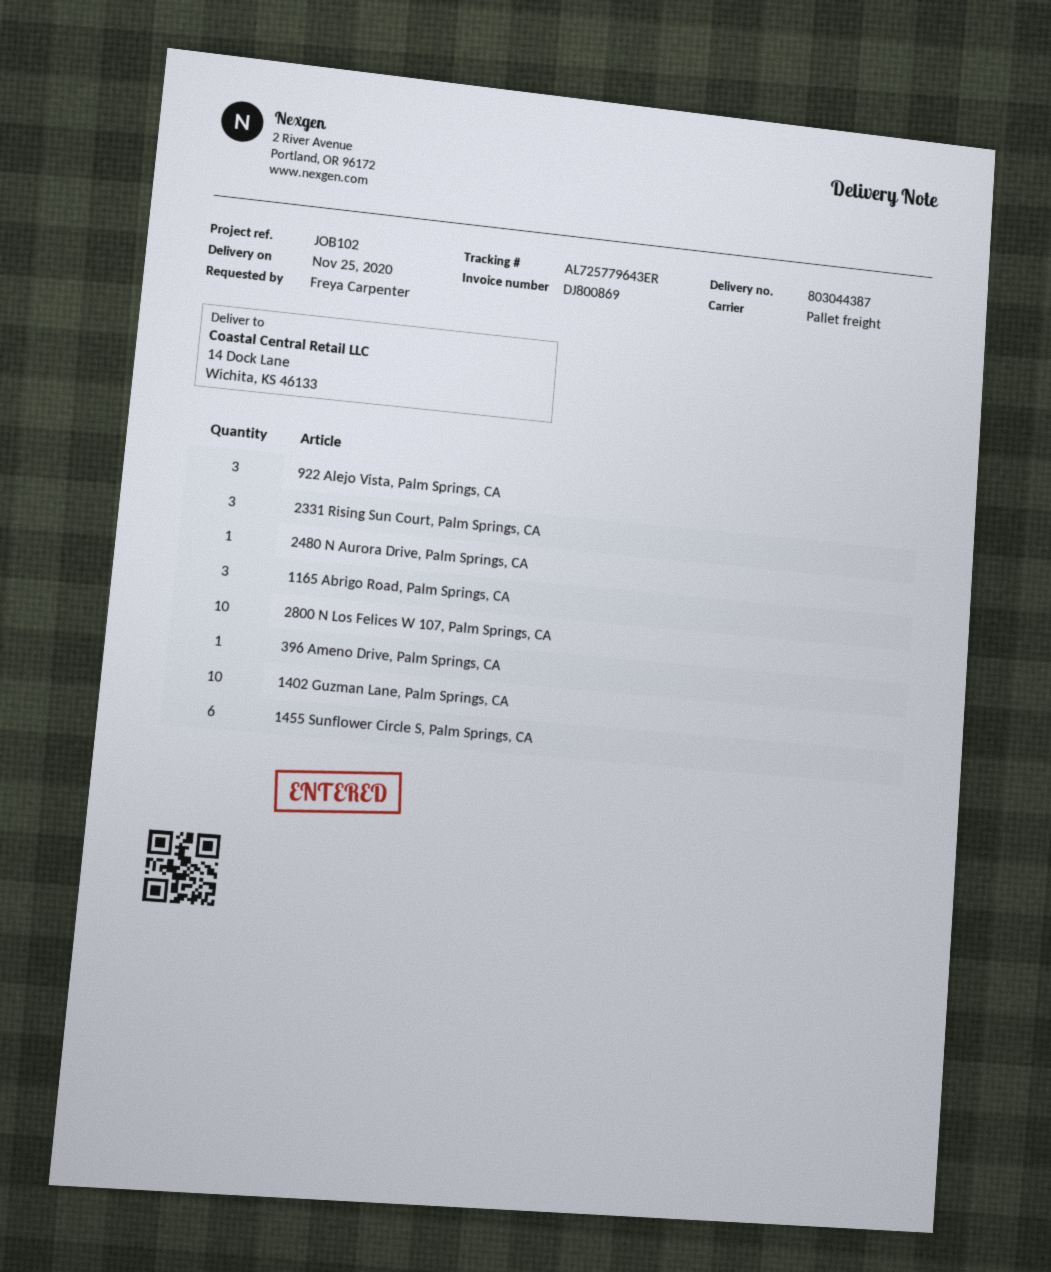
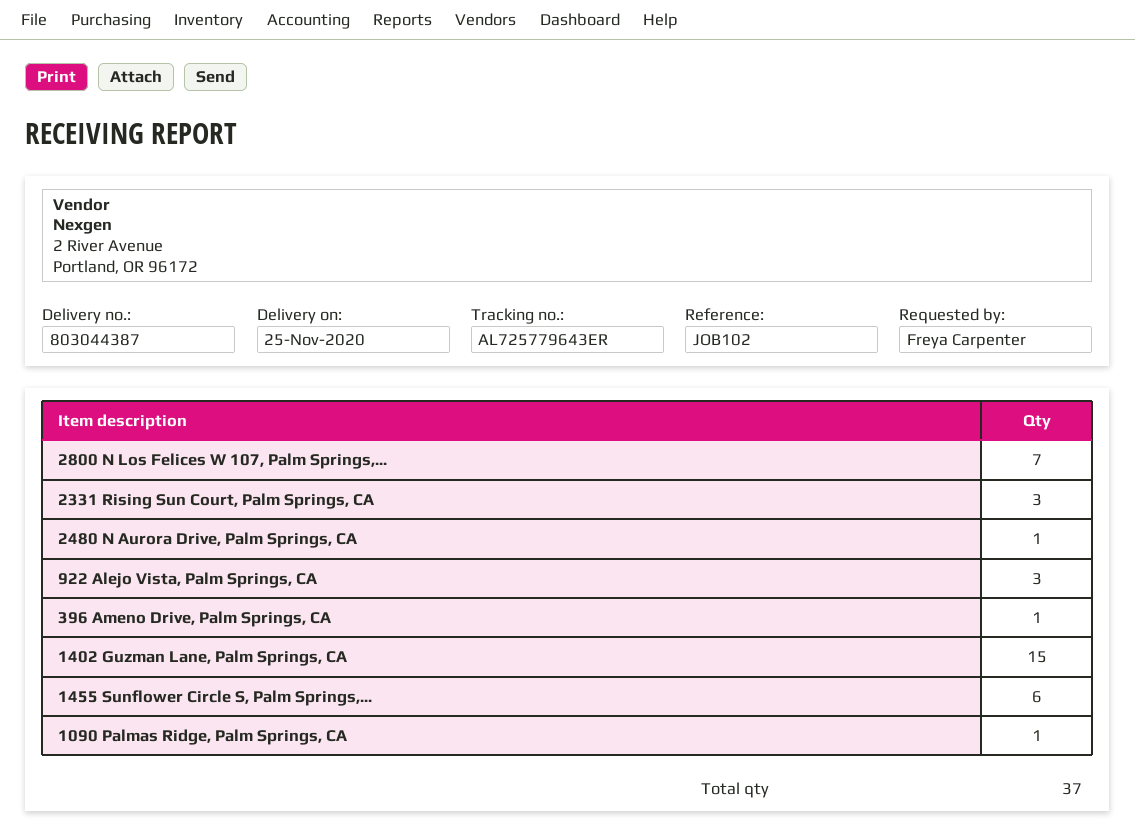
1165 Abrigo Road, Palm Springs, CA: 3 -> none
2800 N Los Felices W 107, Palm Springs, CA: 10 -> 7
1402 Guzman Lane, Palm Springs, CA: 10 -> 15
1090 Palmas Ridge, Palm Springs, CA: none -> 1

